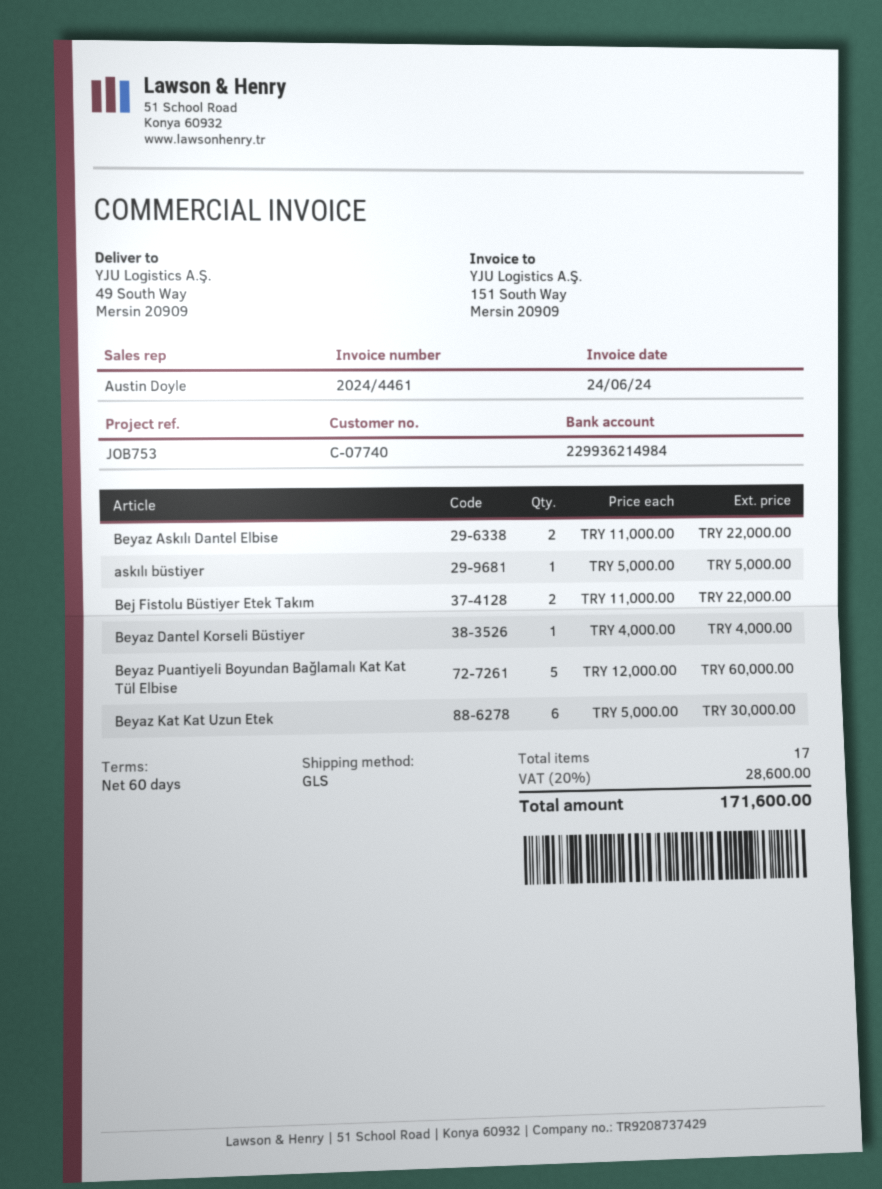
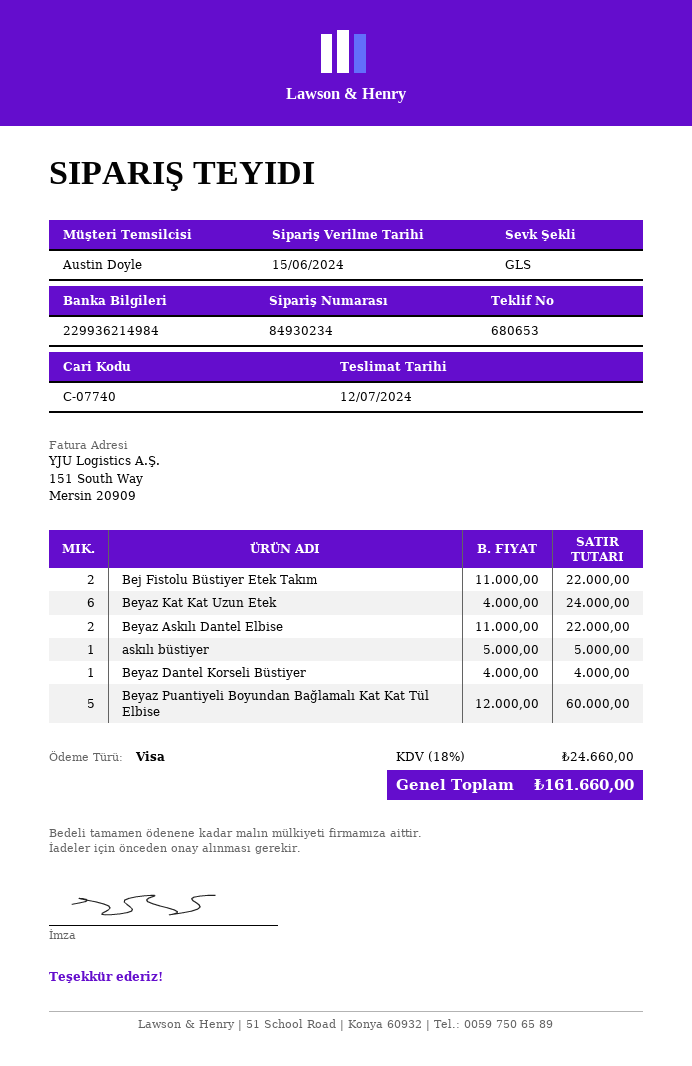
Beyaz Kat Kat Uzun Etek: 6 x 5000.00 = 30000.00 -> 6 x 4000.00 = 24000.00
tax: 20% = 28600.00 -> 18% = 24660.00
total: 171600.00 -> 161660.00

